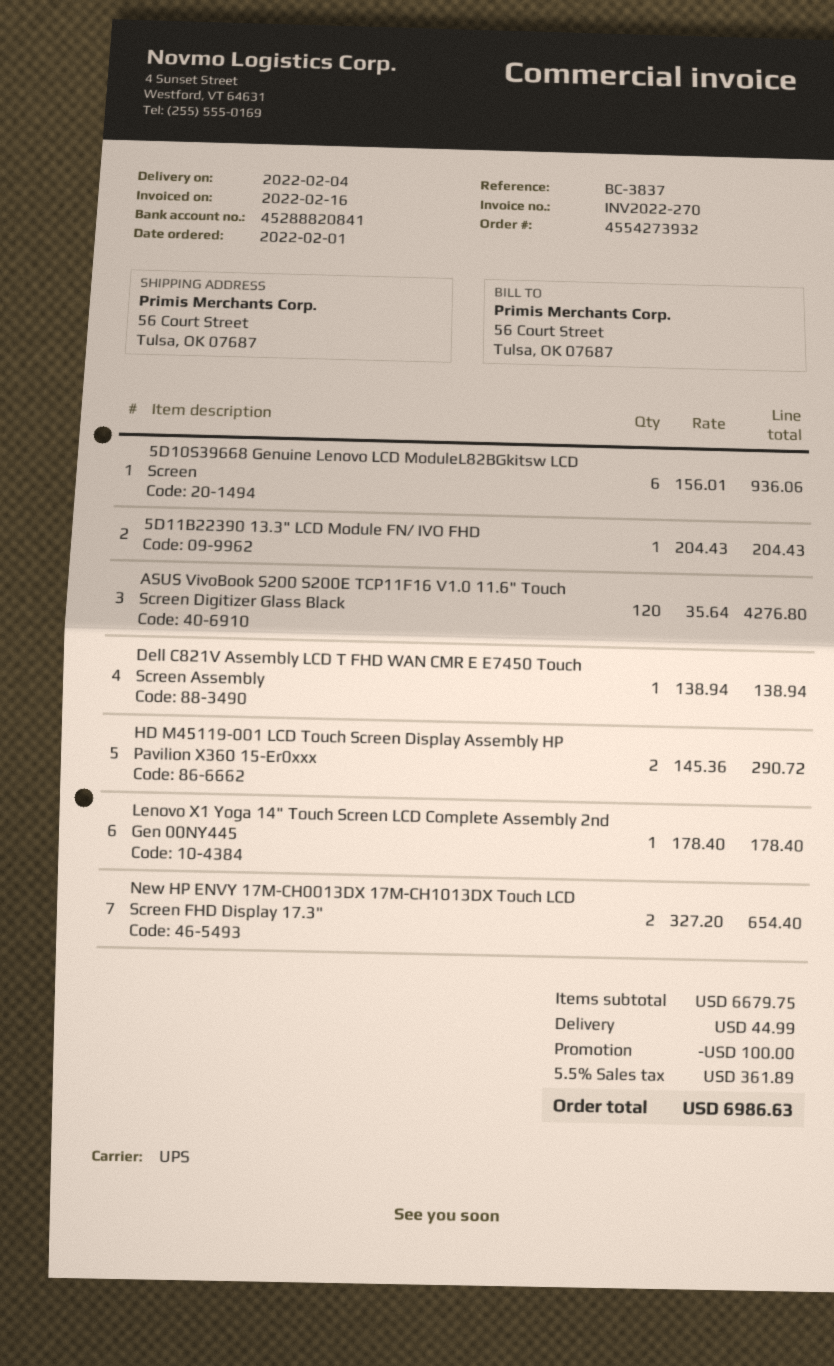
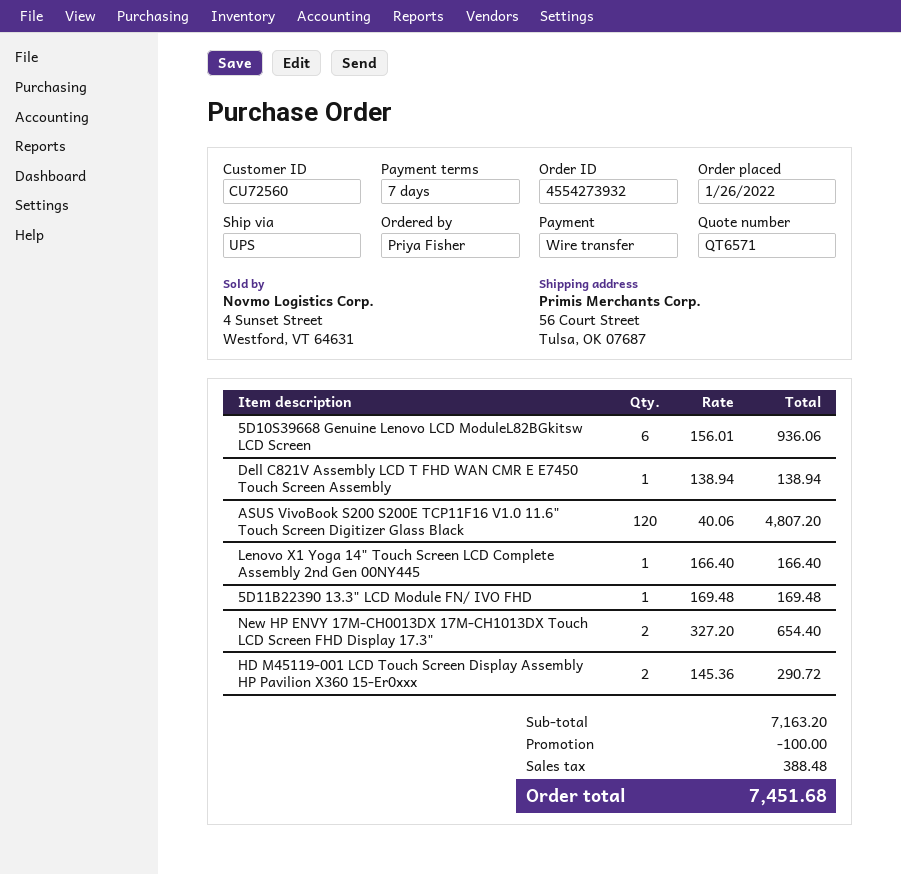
order date: 2022-02-01 -> 2022-01-26
5D11B22390 13.3" LCD Module FN/ IVO FHD: 1 x 204.43 = 204.43 -> 1 x 169.48 = 169.48
ASUS VivoBook S200 S200E TCP11F16 V1.0 11.6" Touch Screen Digitizer Glass Black: 120 x 35.64 = 4276.80 -> 120 x 40.06 = 4807.20
Lenovo X1 Yoga 14" Touch Screen LCD Complete Assembly 2nd Gen 00NY445: 1 x 178.40 = 178.40 -> 1 x 166.40 = 166.40
subtotal: 6679.75 -> 7163.20
shipping: 44.99 -> none
tax: 361.89 -> 388.48
total: 6986.63 -> 7451.68

